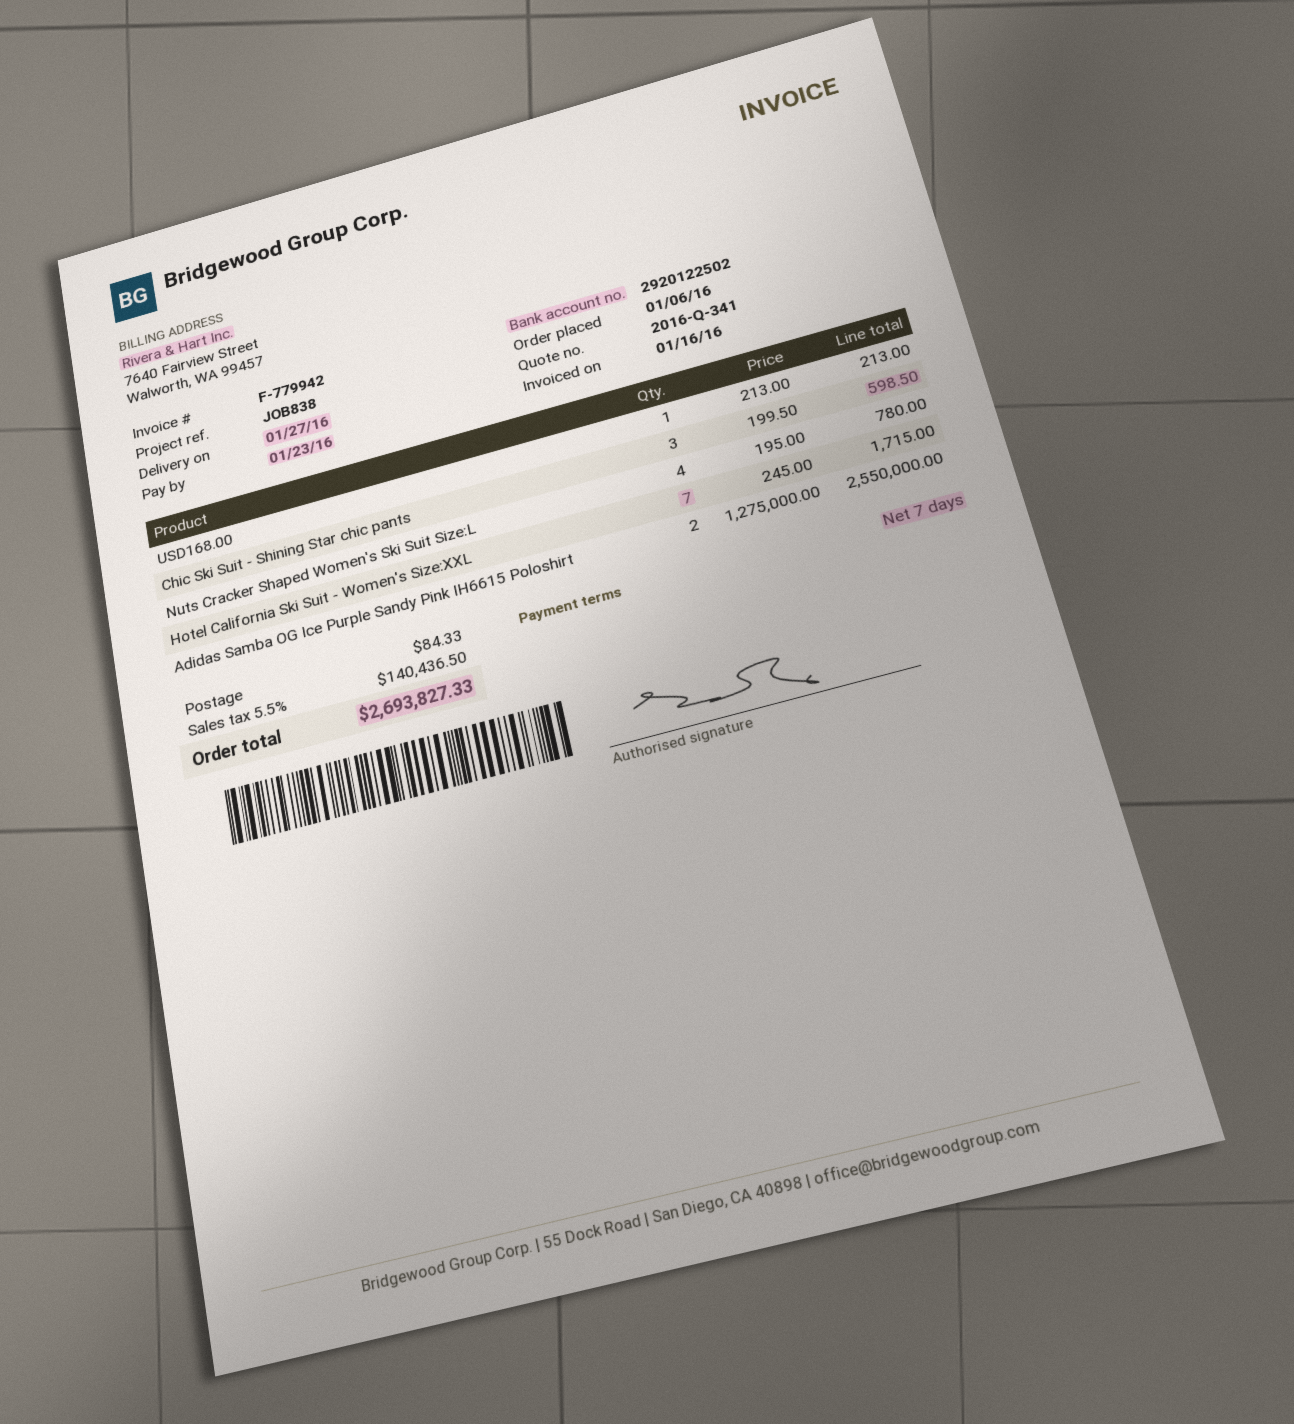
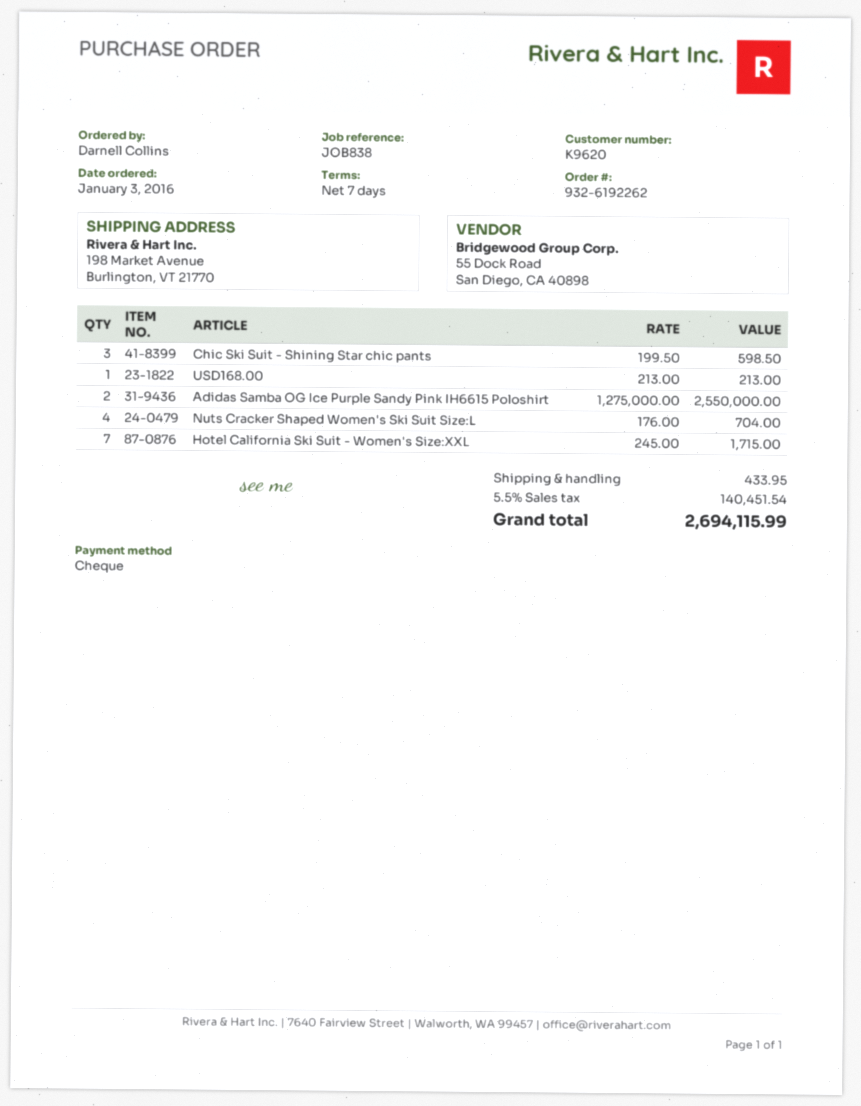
order date: 2016-01-06 -> 2016-01-03
Nuts Cracker Shaped Women's Ski Suit Size:L: 4 x 195.00 = 780.00 -> 4 x 176.00 = 704.00
shipping: 84.33 -> 433.95
tax: 5.5% = 140436.50 -> 5.5% = 140451.54
total: 2693827.33 -> 2694115.99

